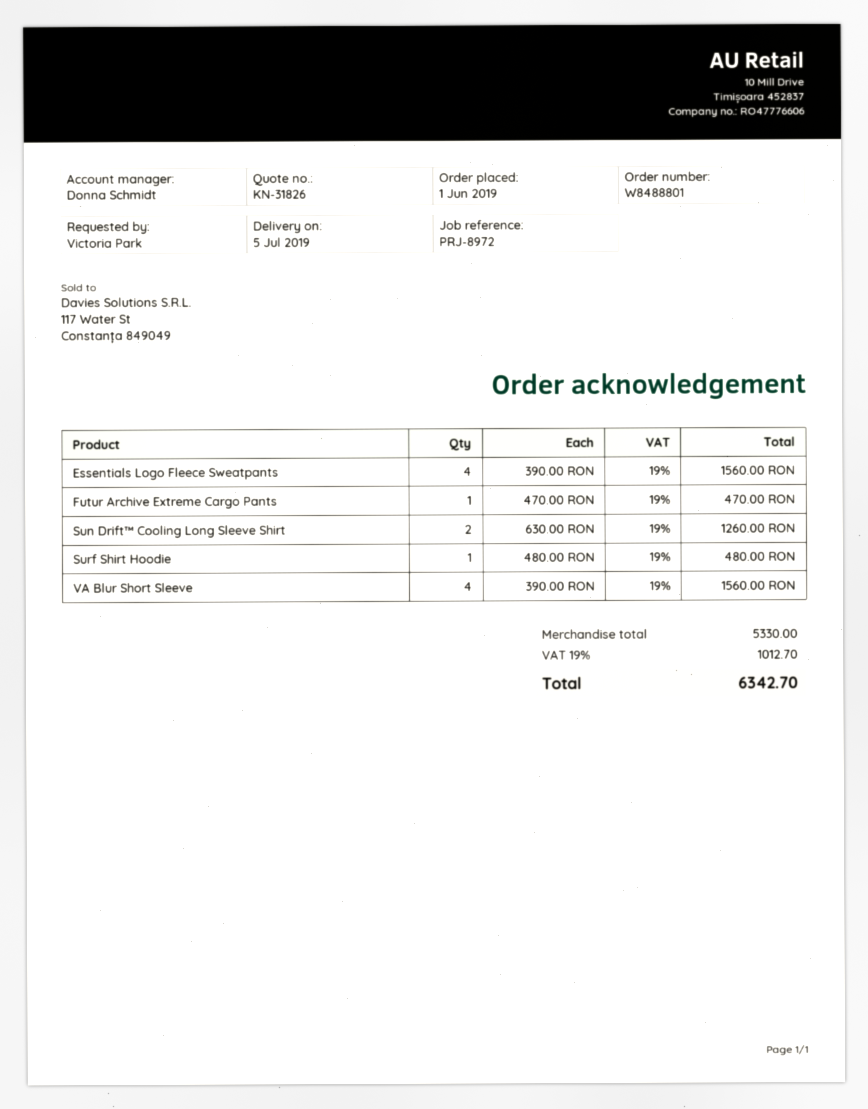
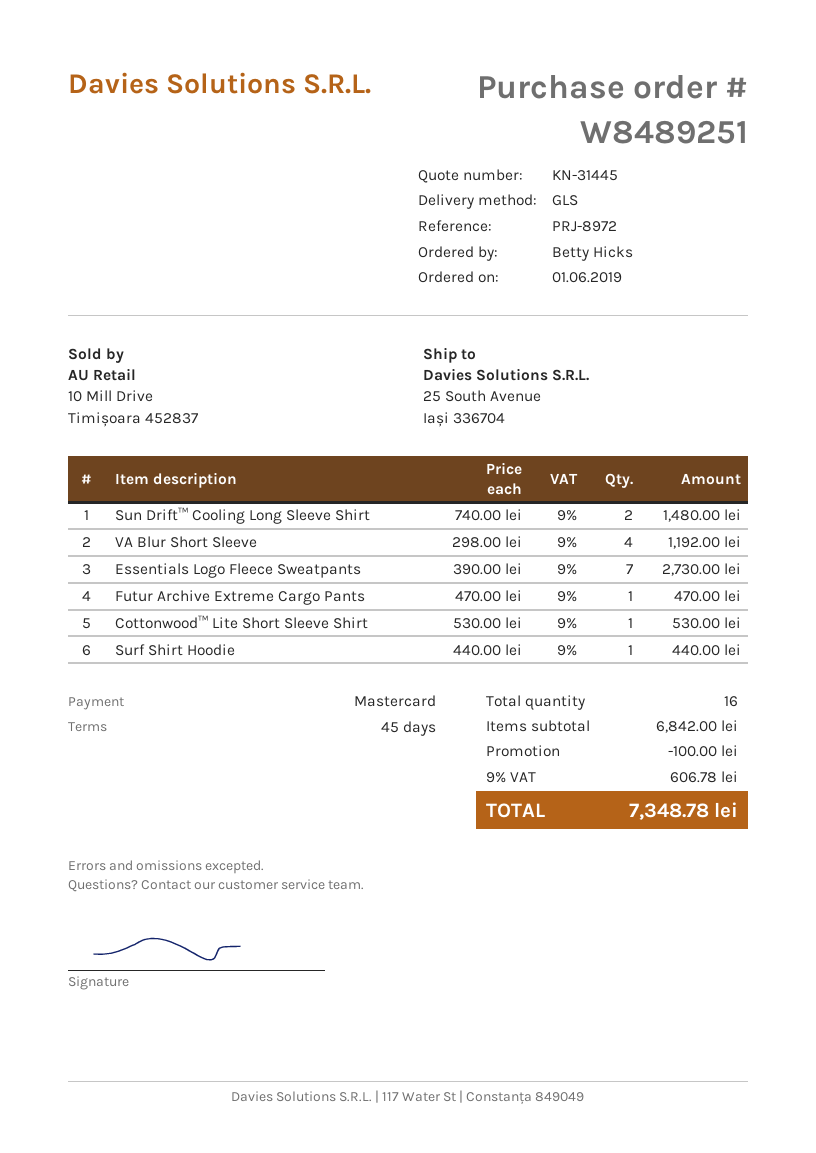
quote number: KN-31826 -> KN-31445
order number: W8488801 -> W8489251
ordered by: Victoria Park -> Betty Hicks
Essentials Logo Fleece Sweatpants: 4 x 390.00 = 1560.00 -> 7 x 390.00 = 2730.00
Sun Drift™ Cooling Long Sleeve Shirt: 2 x 630.00 = 1260.00 -> 2 x 740.00 = 1480.00
Surf Shirt Hoodie: 1 x 480.00 = 480.00 -> 1 x 440.00 = 440.00
VA Blur Short Sleeve: 4 x 390.00 = 1560.00 -> 4 x 298.00 = 1192.00
Cottonwood™ Lite Short Sleeve Shirt: none -> 1 x 530.00 = 530.00
subtotal: 5330.00 -> 6842.00
discount: none -> 100.00
tax: 19% = 1012.70 -> 9% = 606.78
total: 6342.70 -> 7348.78

